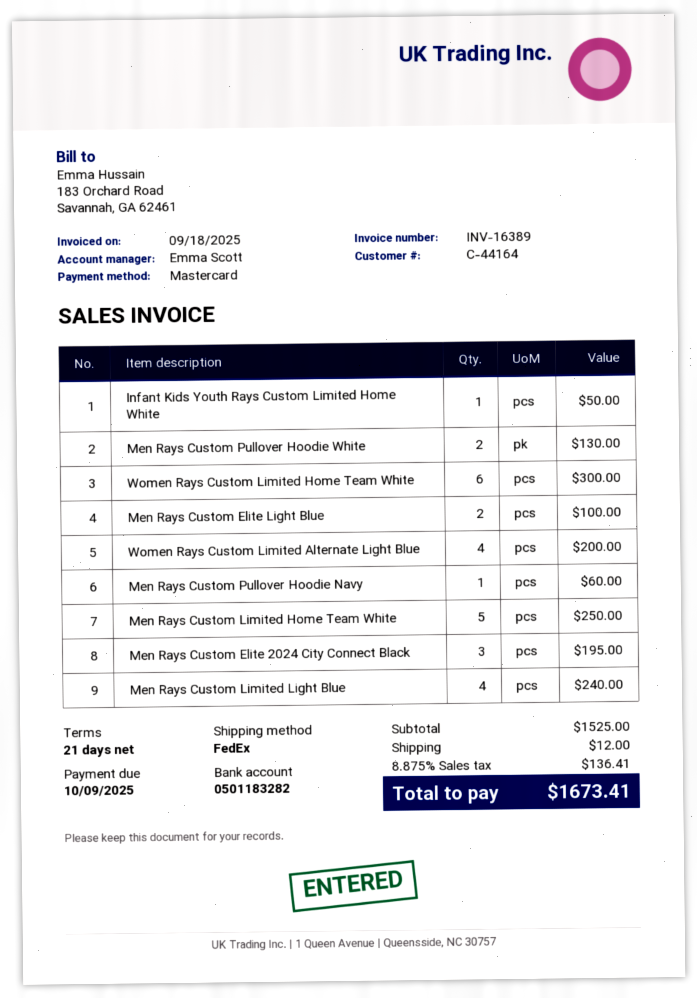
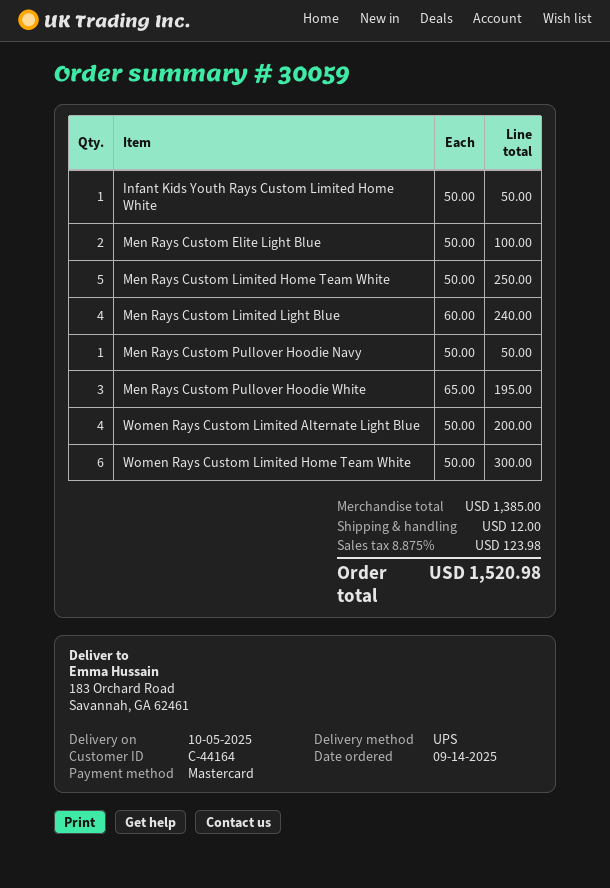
shipping method: FedEx -> UPS
Men Rays Custom Pullover Hoodie White: 2 for 130.00 -> 3 for 195.00
Men Rays Custom Pullover Hoodie Navy: 1 for 60.00 -> 1 for 50.00
Men Rays Custom Elite 2024 City Connect Black: 3 for 195.00 -> none
subtotal: 1525.00 -> 1385.00
tax: 8.875% = 136.41 -> 8.875% = 123.98
total: 1673.41 -> 1520.98

